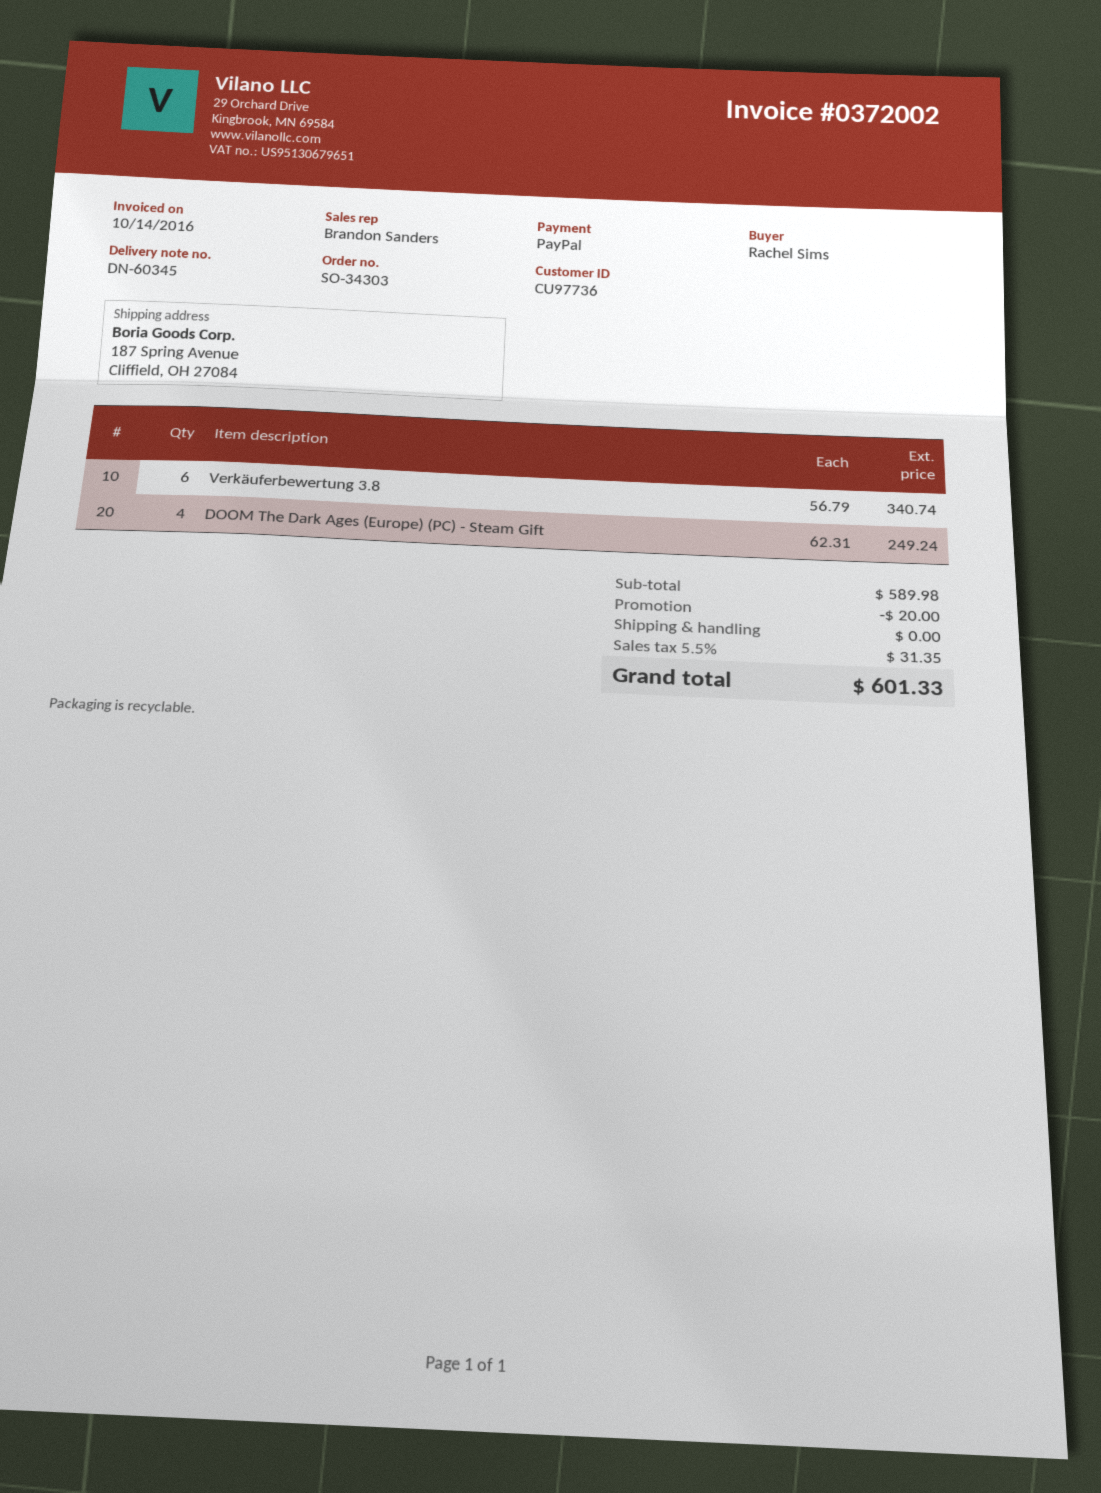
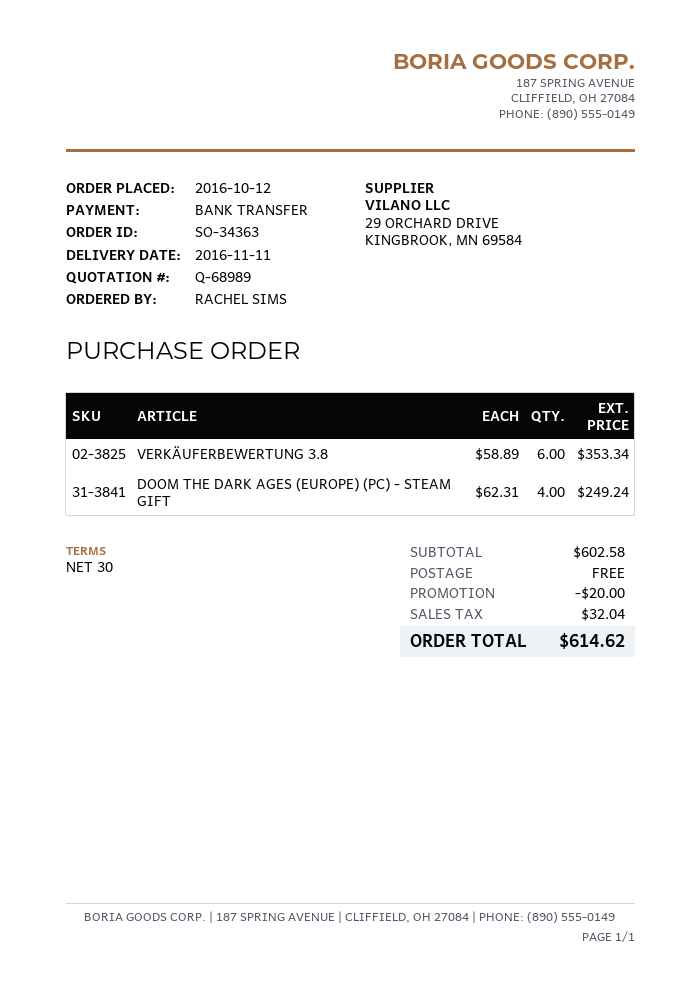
order number: SO-34303 -> SO-34363
payment method: PayPal -> bank transfer
Verkäuferbewertung 3.8: 6 x 56.79 = 340.74 -> 6 x 58.89 = 353.34
subtotal: 589.98 -> 602.58
tax: 31.35 -> 32.04
total: 601.33 -> 614.62

